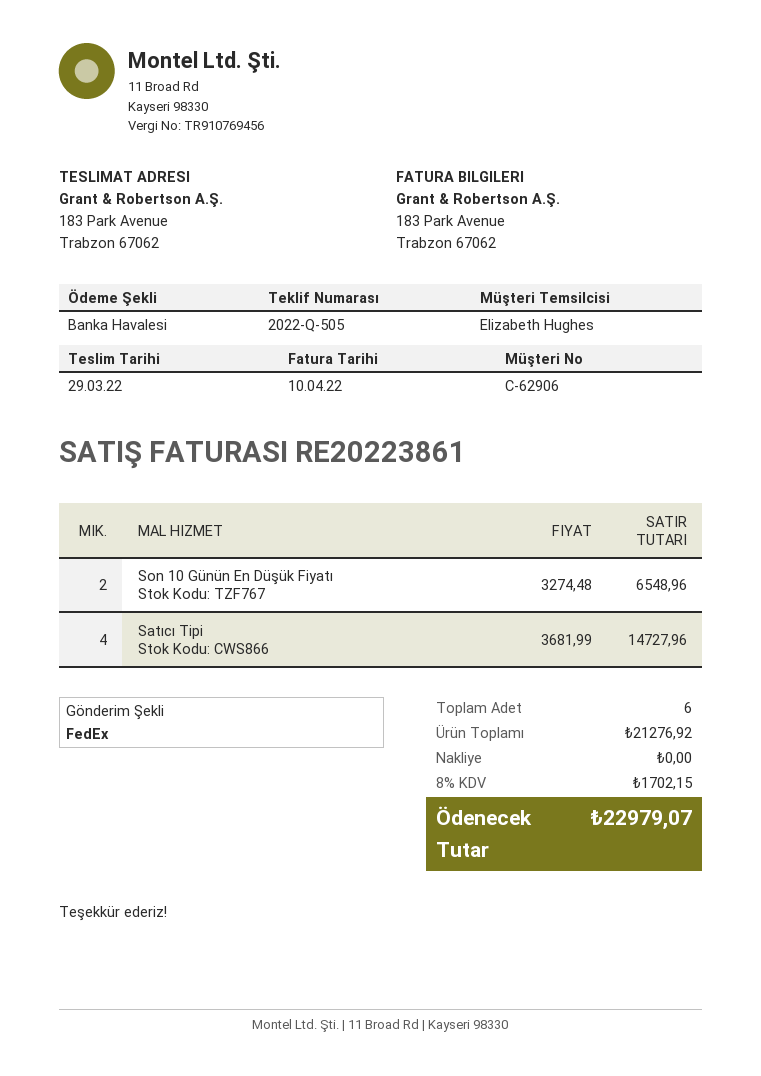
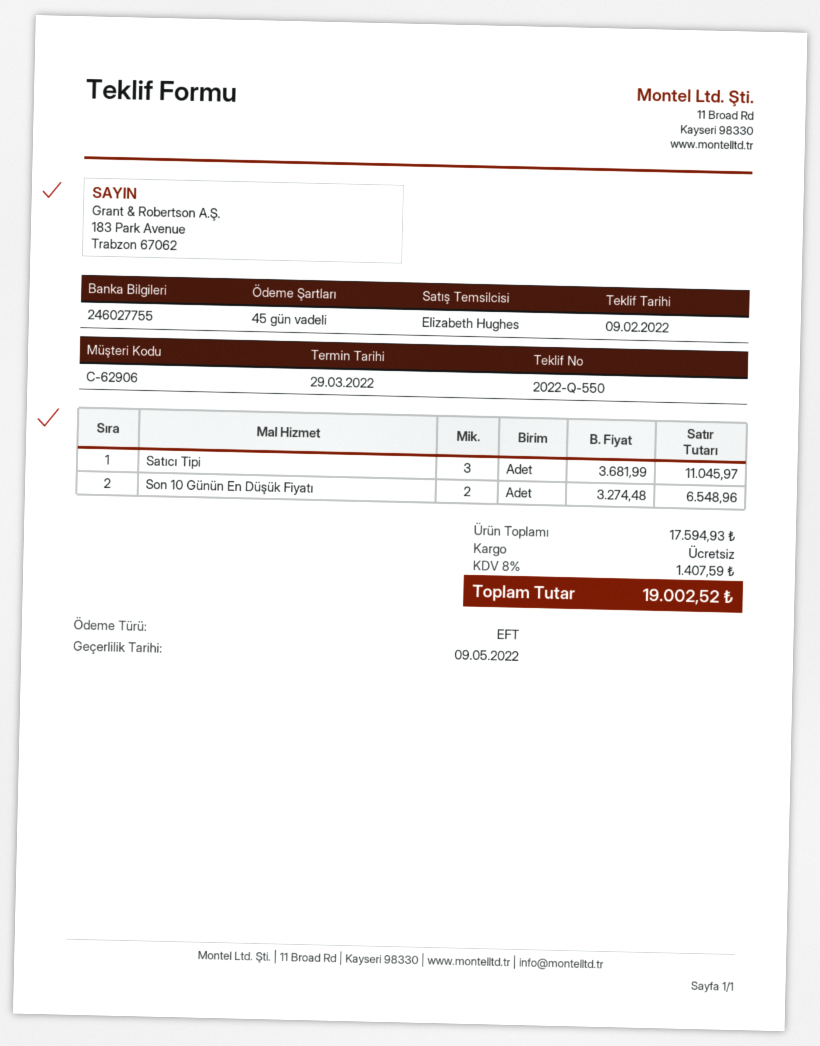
quote number: 2022-Q-505 -> 2022-Q-550
Satıcı Tipi: 4 x 3681.99 = 14727.96 -> 3 x 3681.99 = 11045.97
subtotal: 21276.92 -> 17594.93
tax: 8% = 1702.15 -> 8% = 1407.59
total: 22979.07 -> 19002.52

